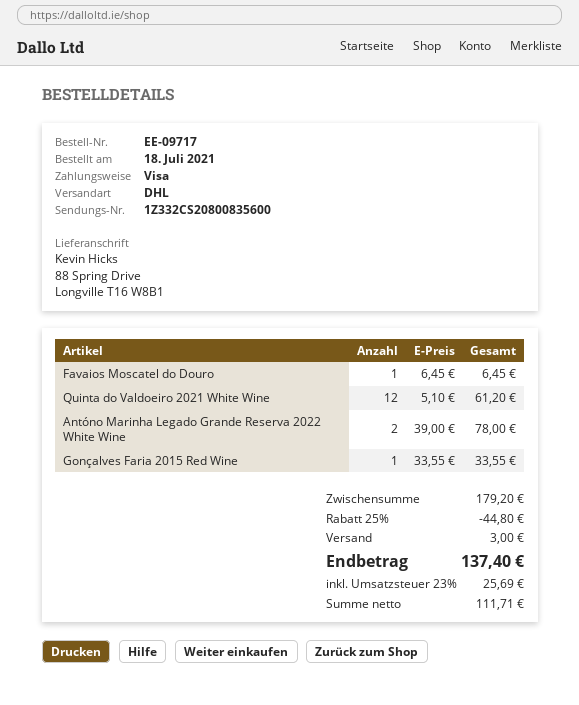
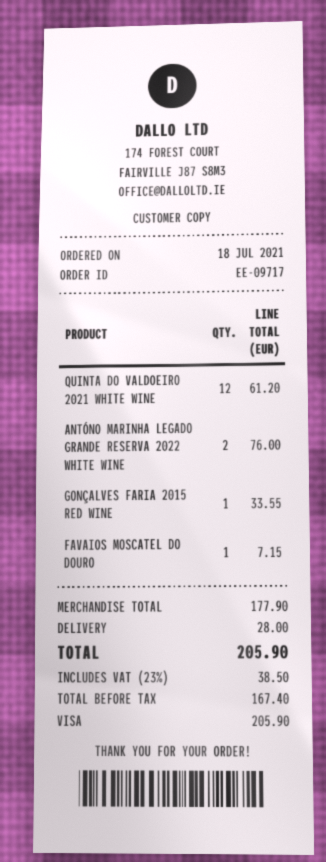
Favaios Moscatel do Douro: 1 for 6.45 -> 1 for 7.15
Antóno Marinha Legado Grande Reserva 2022 White Wine: 2 for 78.00 -> 2 for 76.00
subtotal: 179.20 -> 177.90
discount: 25% = 44.80 -> none
shipping: 3.00 -> 28.00
net: 111.71 -> 167.40
tax: 23% = 25.69 -> 23% = 38.50
total: 137.40 -> 205.90

